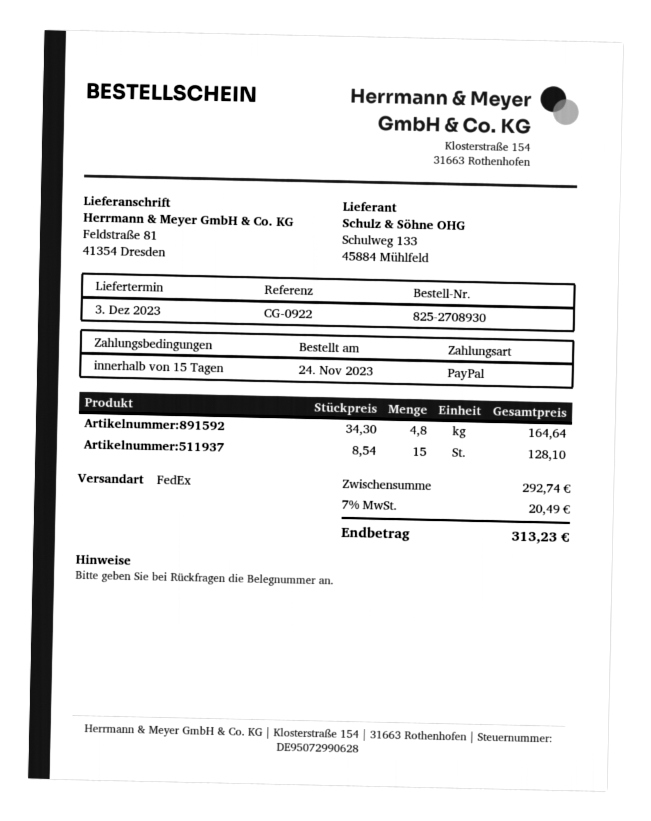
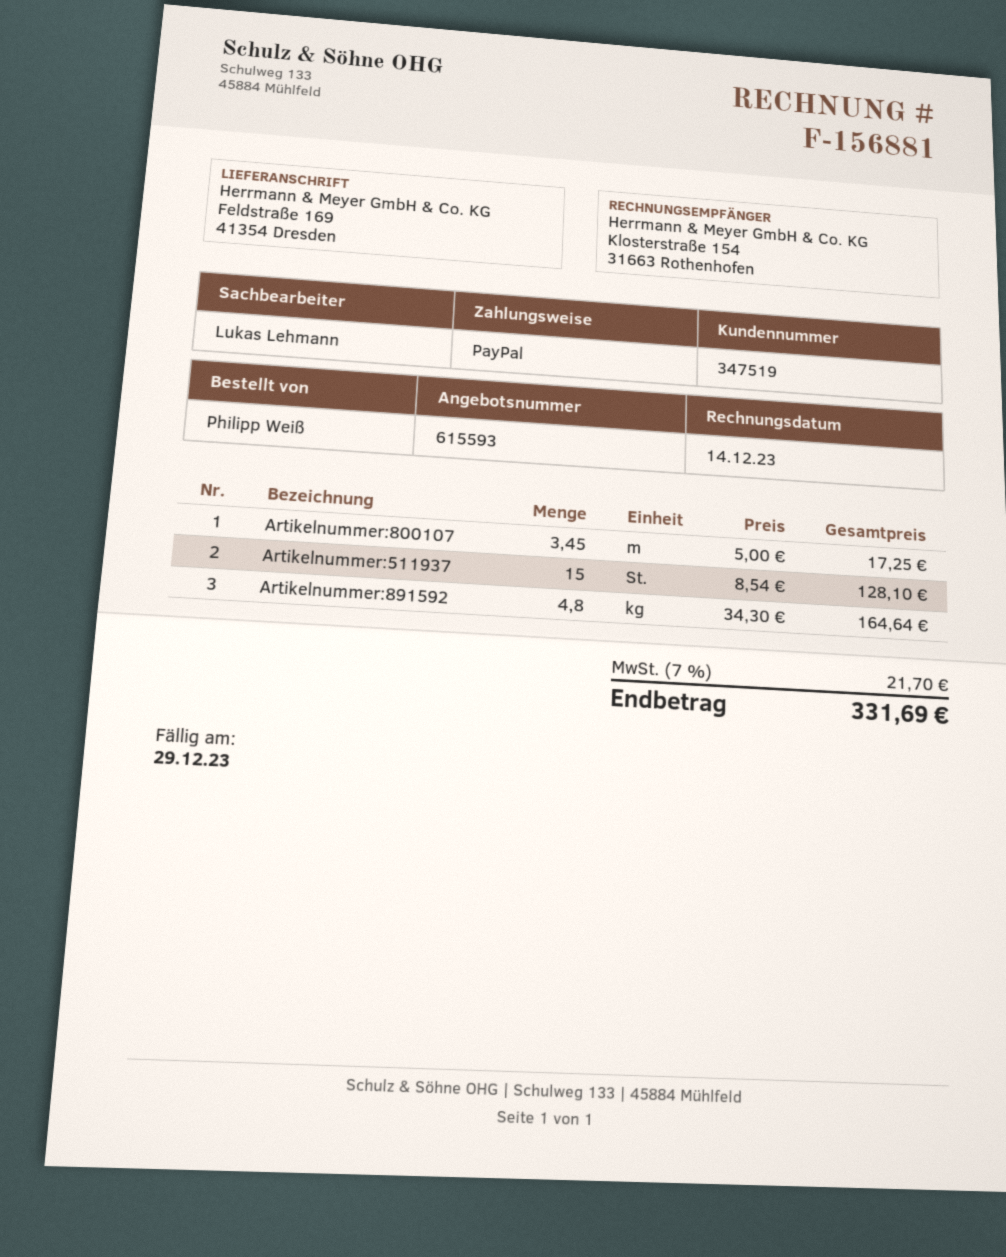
ship to: Feldstraße 81, 41354 Dresden -> Feldstraße 169, 41354 Dresden
Artikelnummer:800107: none -> 3.45 x 5.00 = 17.25
tax: 7% = 20.49 -> 7% = 21.70
total: 313.23 -> 331.69

